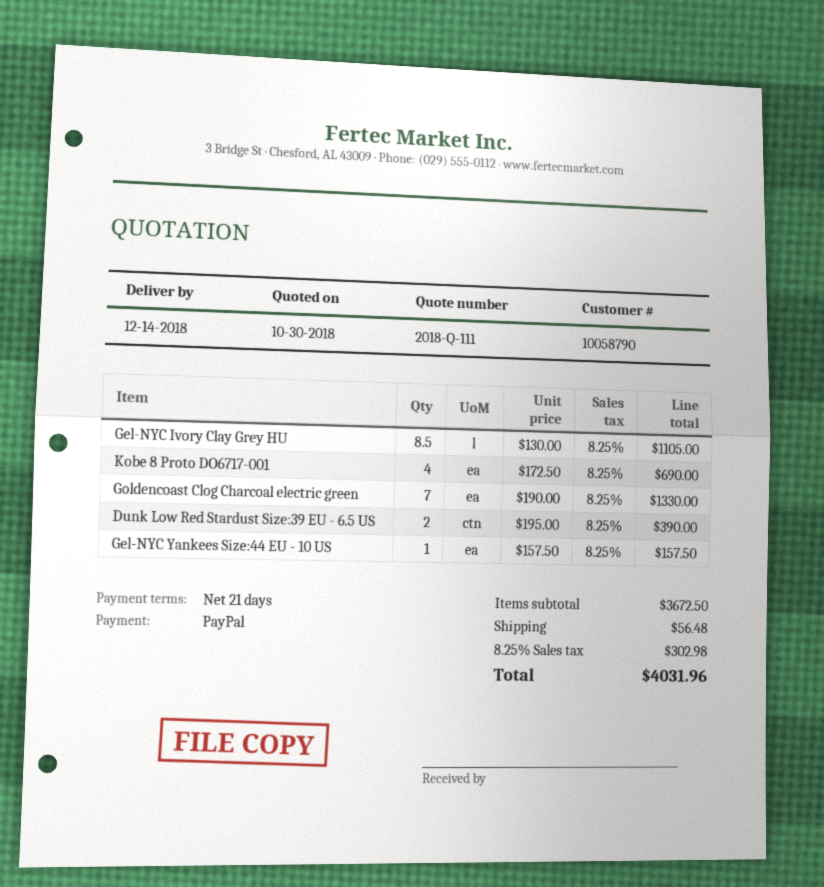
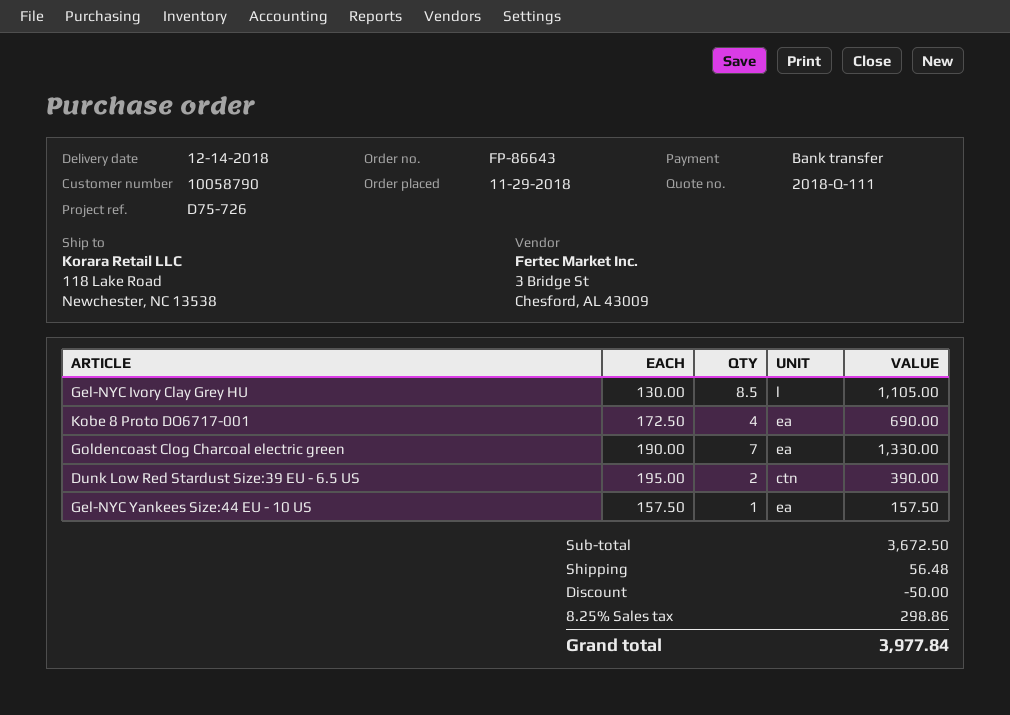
payment method: PayPal -> bank transfer
discount: none -> 50.00
tax: 8.25% = 302.98 -> 8.25% = 298.86
total: 4031.96 -> 3977.84

